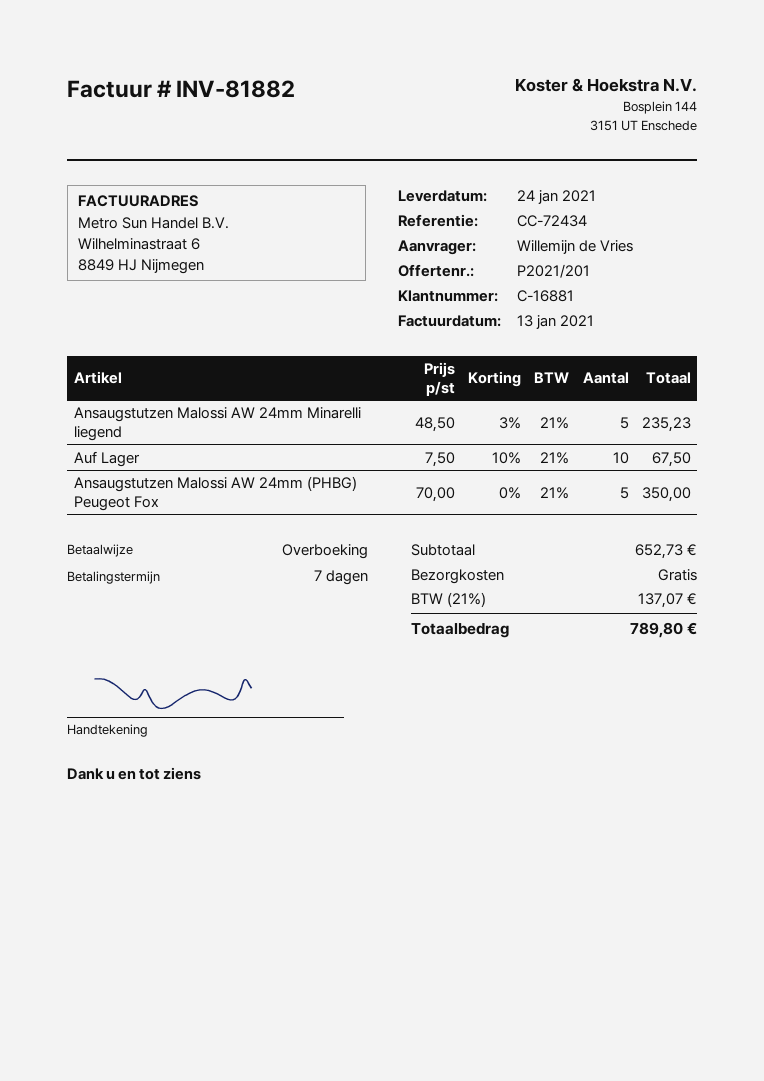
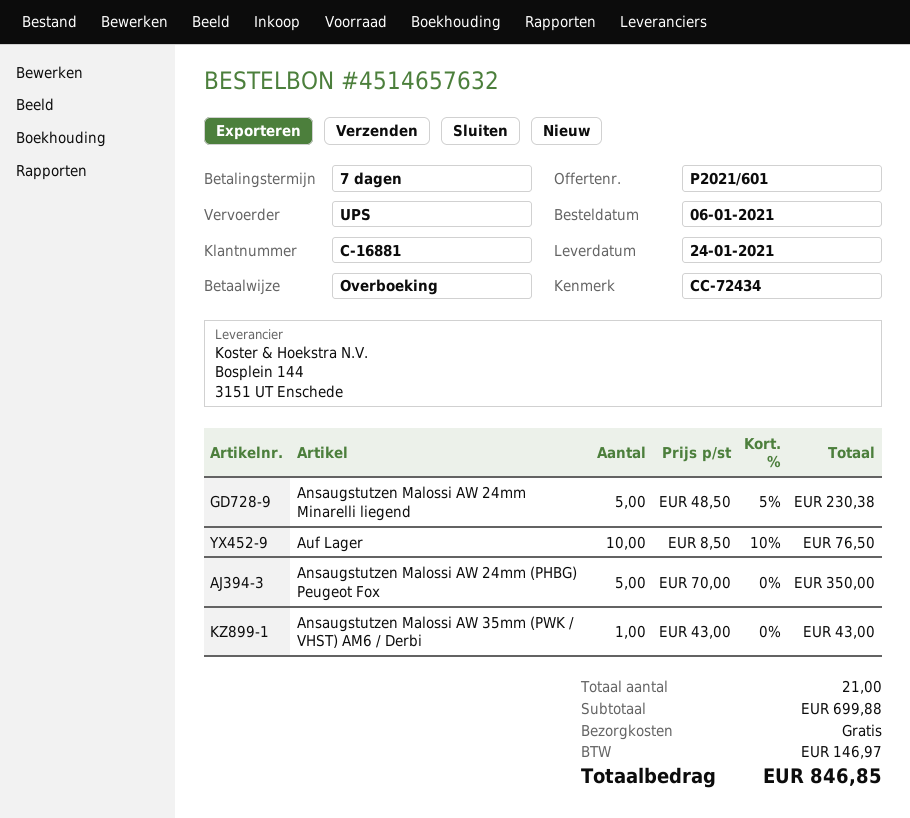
quote number: P2021/201 -> P2021/601
Ansaugstutzen Malossi AW 24mm Minarelli liegend: 5 x 48.50 - 3% = 235.23 -> 5 x 48.50 - 5% = 230.38
Auf Lager: 10 x 7.50 - 10% = 67.50 -> 10 x 8.50 - 10% = 76.50
Ansaugstutzen Malossi AW 35mm (PWK / VHST) AM6 / Derbi: none -> 1 x 43.00 = 43.00
subtotal: 652.73 -> 699.88
tax: 137.07 -> 146.97
total: 789.80 -> 846.85

